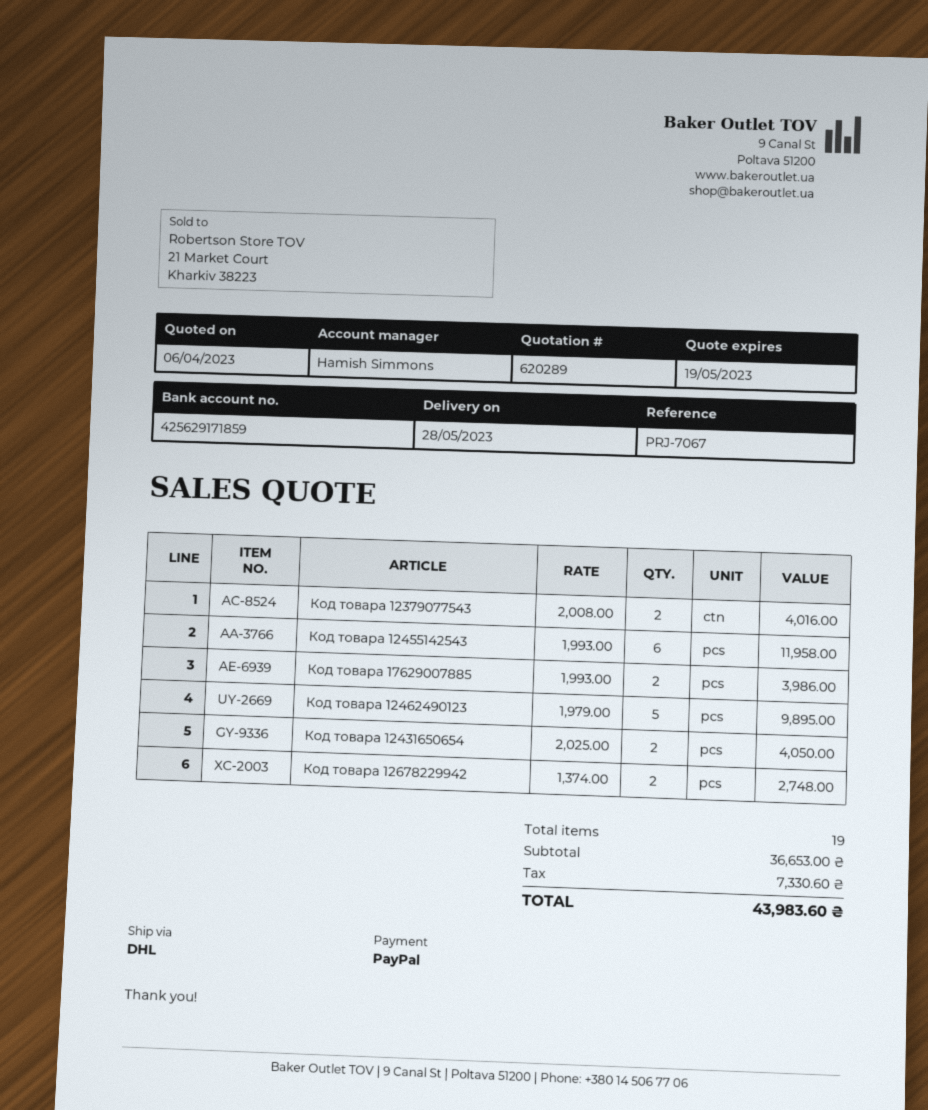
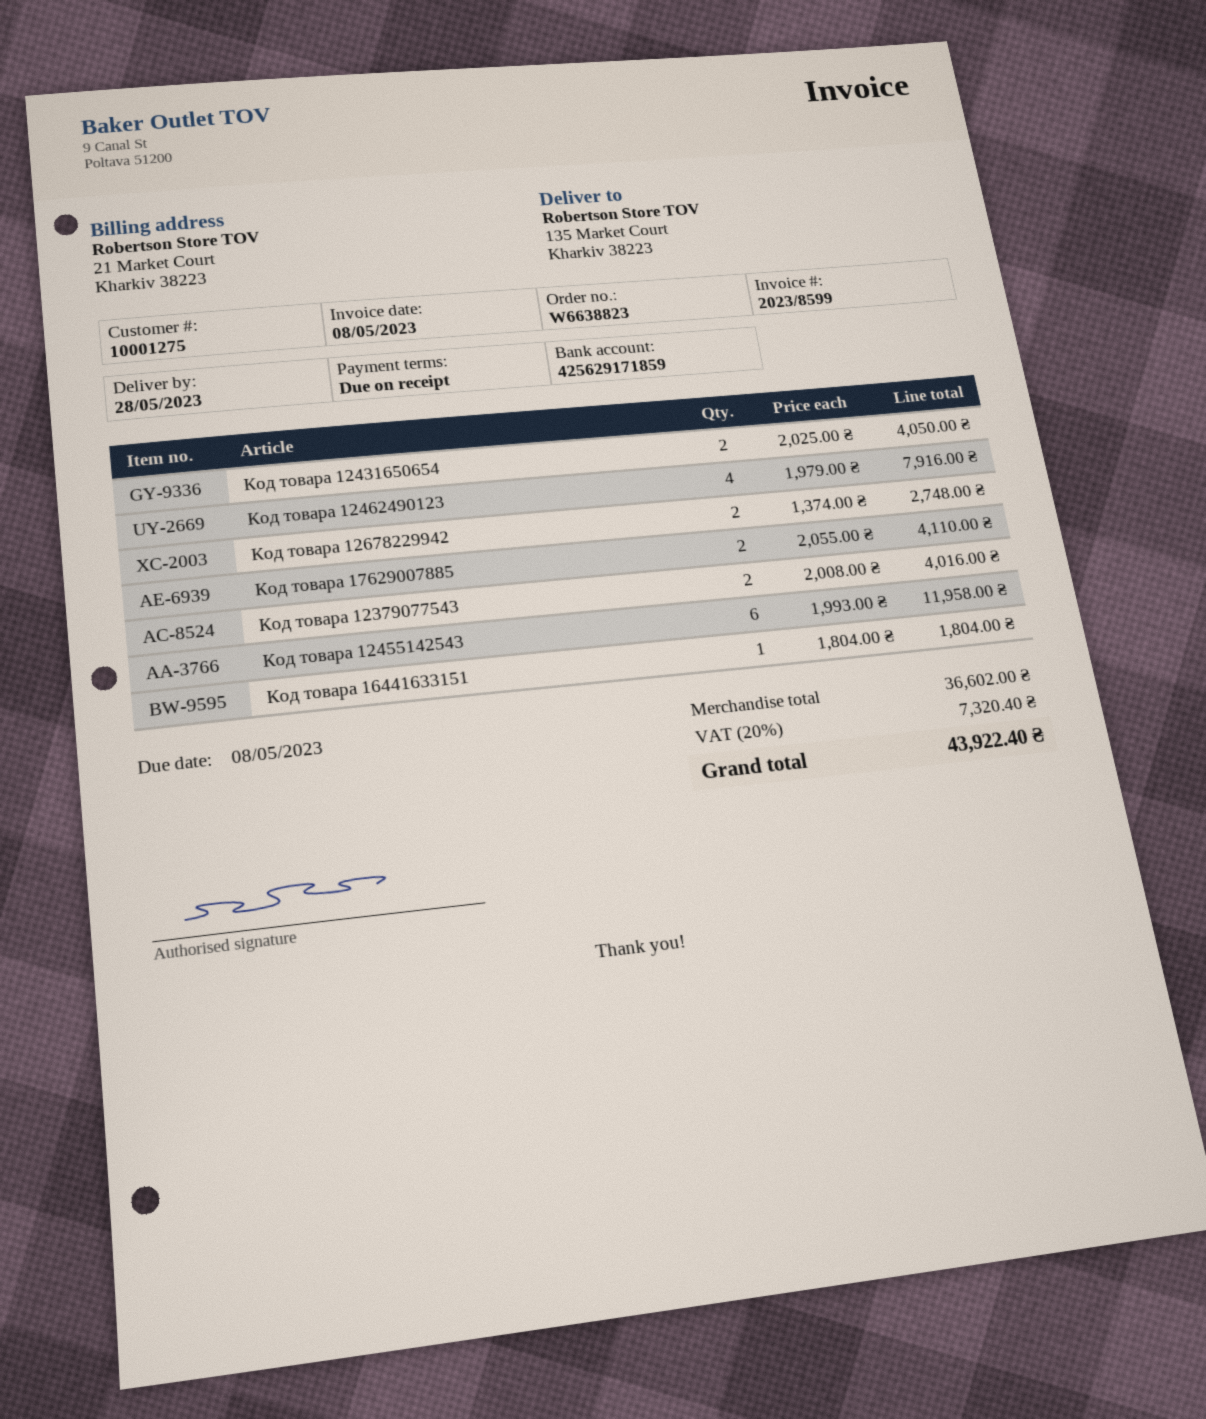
Код товара 17629007885: 2 x 1993.00 = 3986.00 -> 2 x 2055.00 = 4110.00
Код товара 12462490123: 5 x 1979.00 = 9895.00 -> 4 x 1979.00 = 7916.00
Код товара 16441633151: none -> 1 x 1804.00 = 1804.00
subtotal: 36653.00 -> 36602.00
tax: 7330.60 -> 7320.40
total: 43983.60 -> 43922.40

